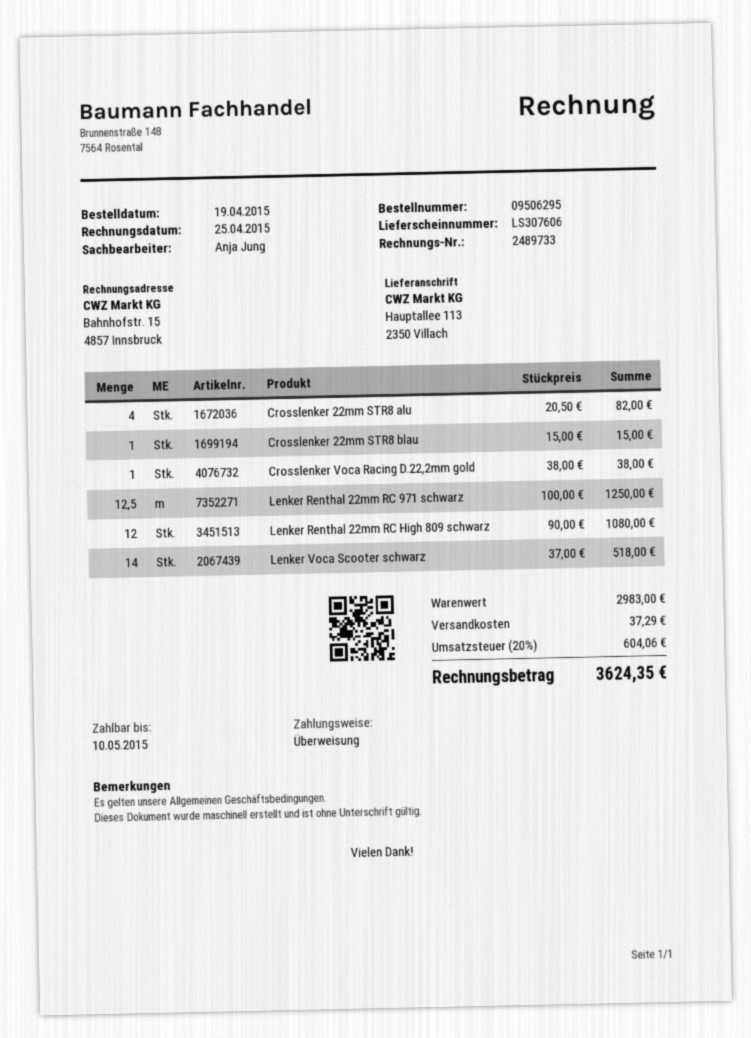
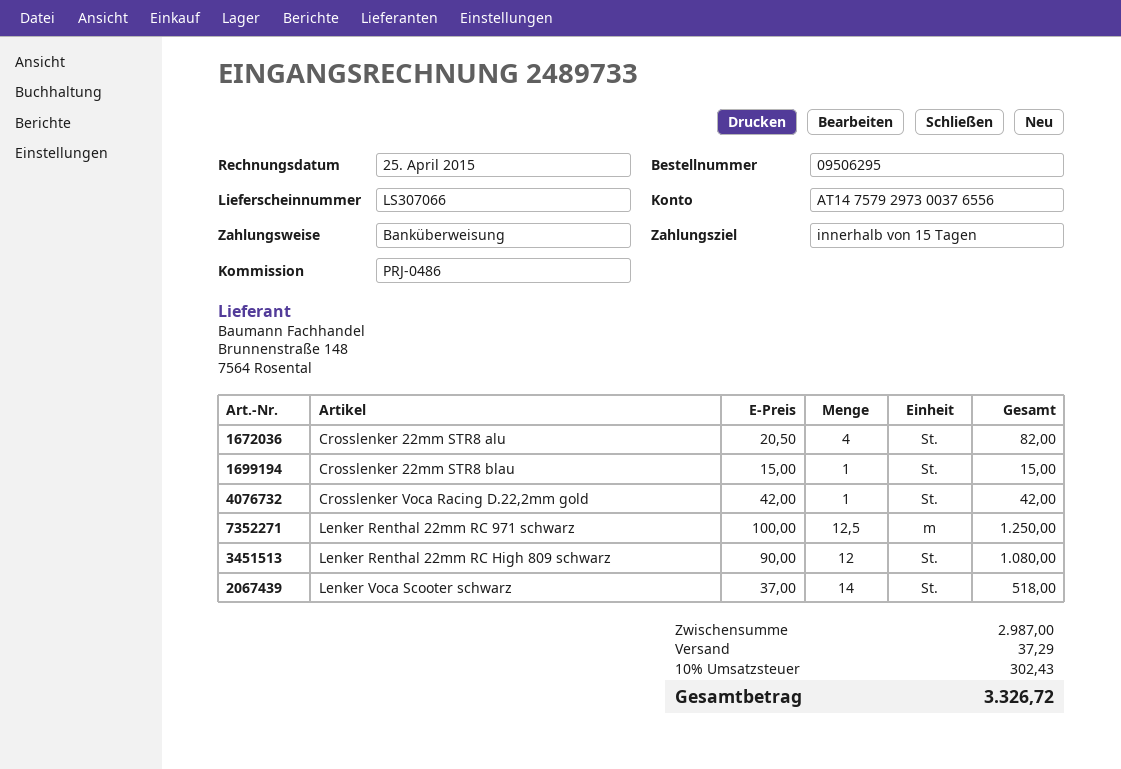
delivery note number: LS307606 -> LS307066
Crosslenker Voca Racing D.22,2mm gold: 1 x 38.00 = 38.00 -> 1 x 42.00 = 42.00
subtotal: 2983.00 -> 2987.00
tax: 20% = 604.06 -> 10% = 302.43
total: 3624.35 -> 3326.72

